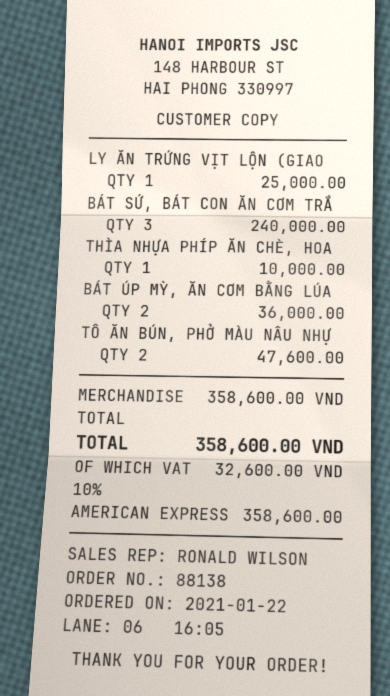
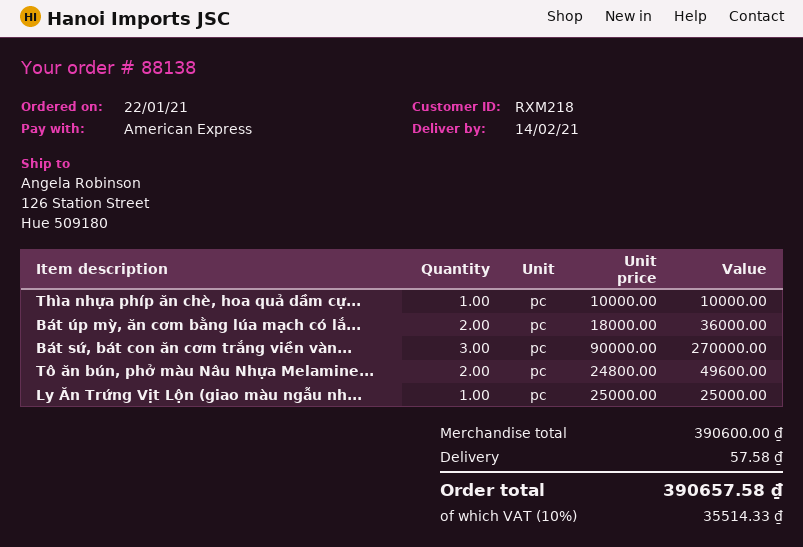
BÁT SỨ, BÁT CON ĂN CƠM TRẮ: 3 for 240000.00 -> 3 for 270000.00
TÔ ĂN BÚN, PHỞ MÀU NÂU NHỰ: 2 for 47600.00 -> 2 for 49600.00
subtotal: 358600.00 -> 390600.00
shipping: none -> 57.58
tax: 10% = 32600.00 -> 10% = 35514.33
total: 358600.00 -> 390657.58

